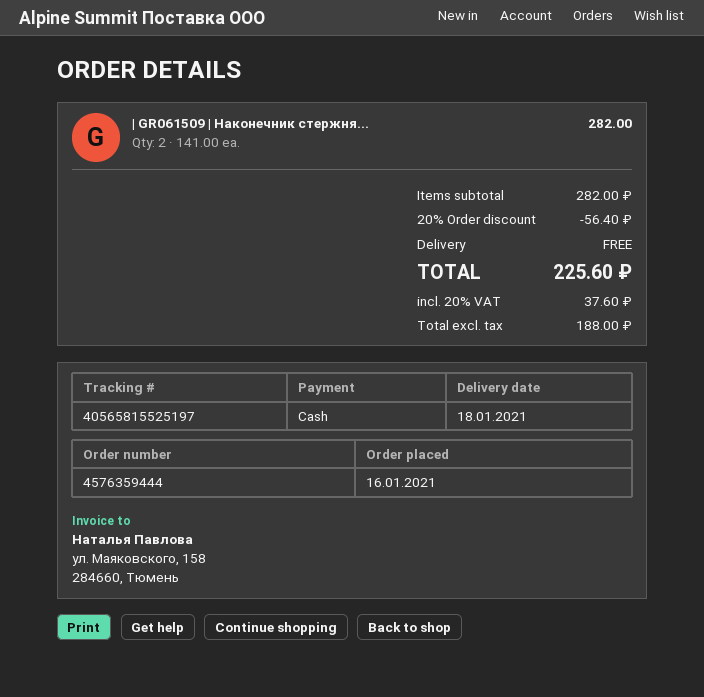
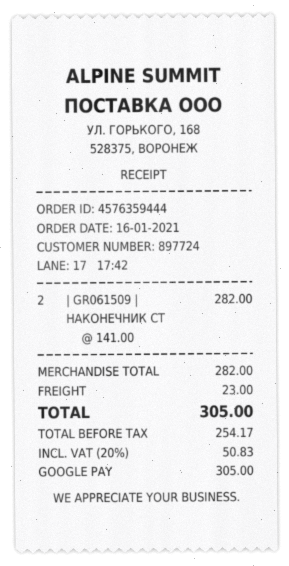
payment method: cash -> Google Pay
discount: 20% = 56.40 -> none
shipping: 0.00 -> 23.00
net: 188.00 -> 254.17
tax: 20% = 37.60 -> 20% = 50.83
total: 225.60 -> 305.00

